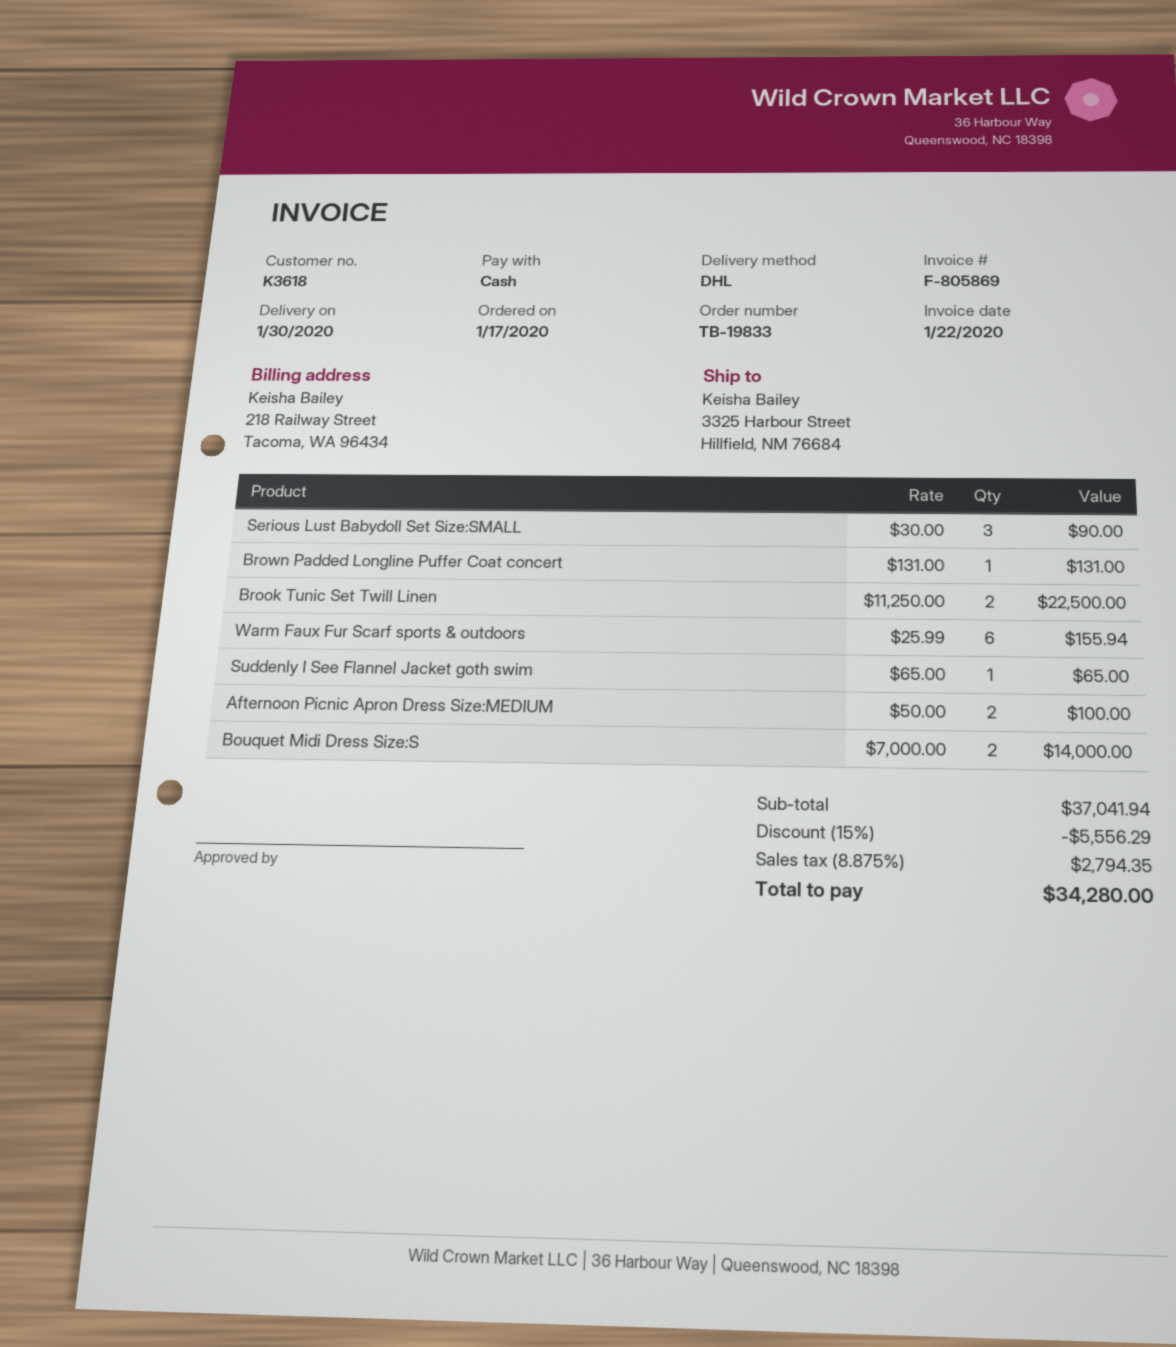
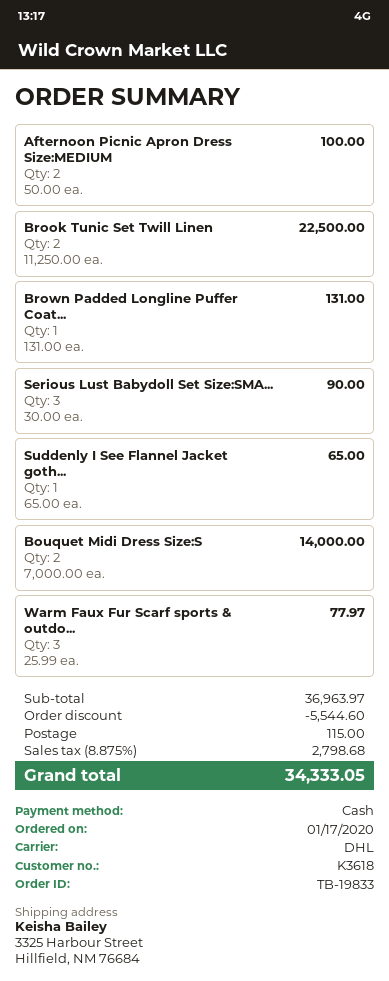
Warm Faux Fur Scarf sports & outdoors: 6 x 25.99 = 155.94 -> 3 x 25.99 = 77.97
subtotal: 37041.94 -> 36963.97
discount: 5556.29 -> 5544.60
shipping: none -> 115.00
tax: 8.875% = 2794.35 -> 8.875% = 2798.68
total: 34280.00 -> 34333.05

